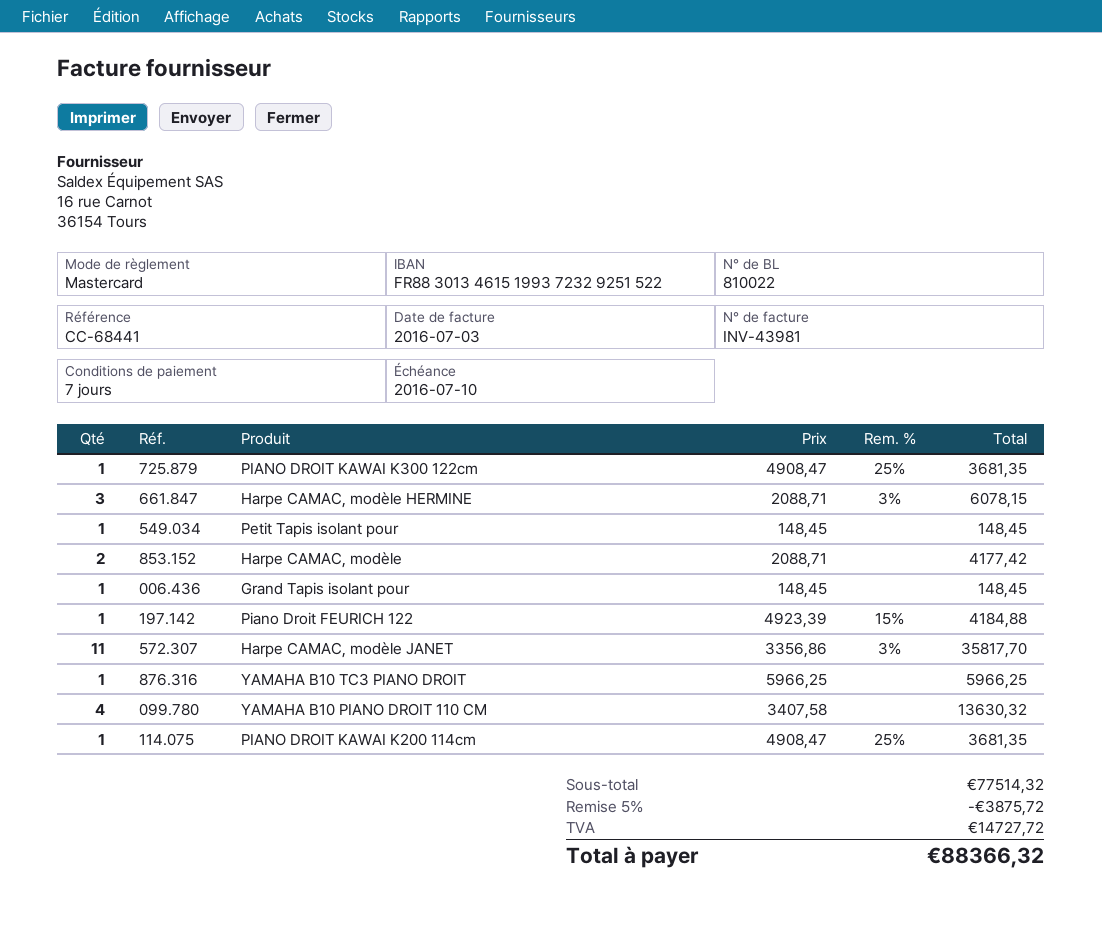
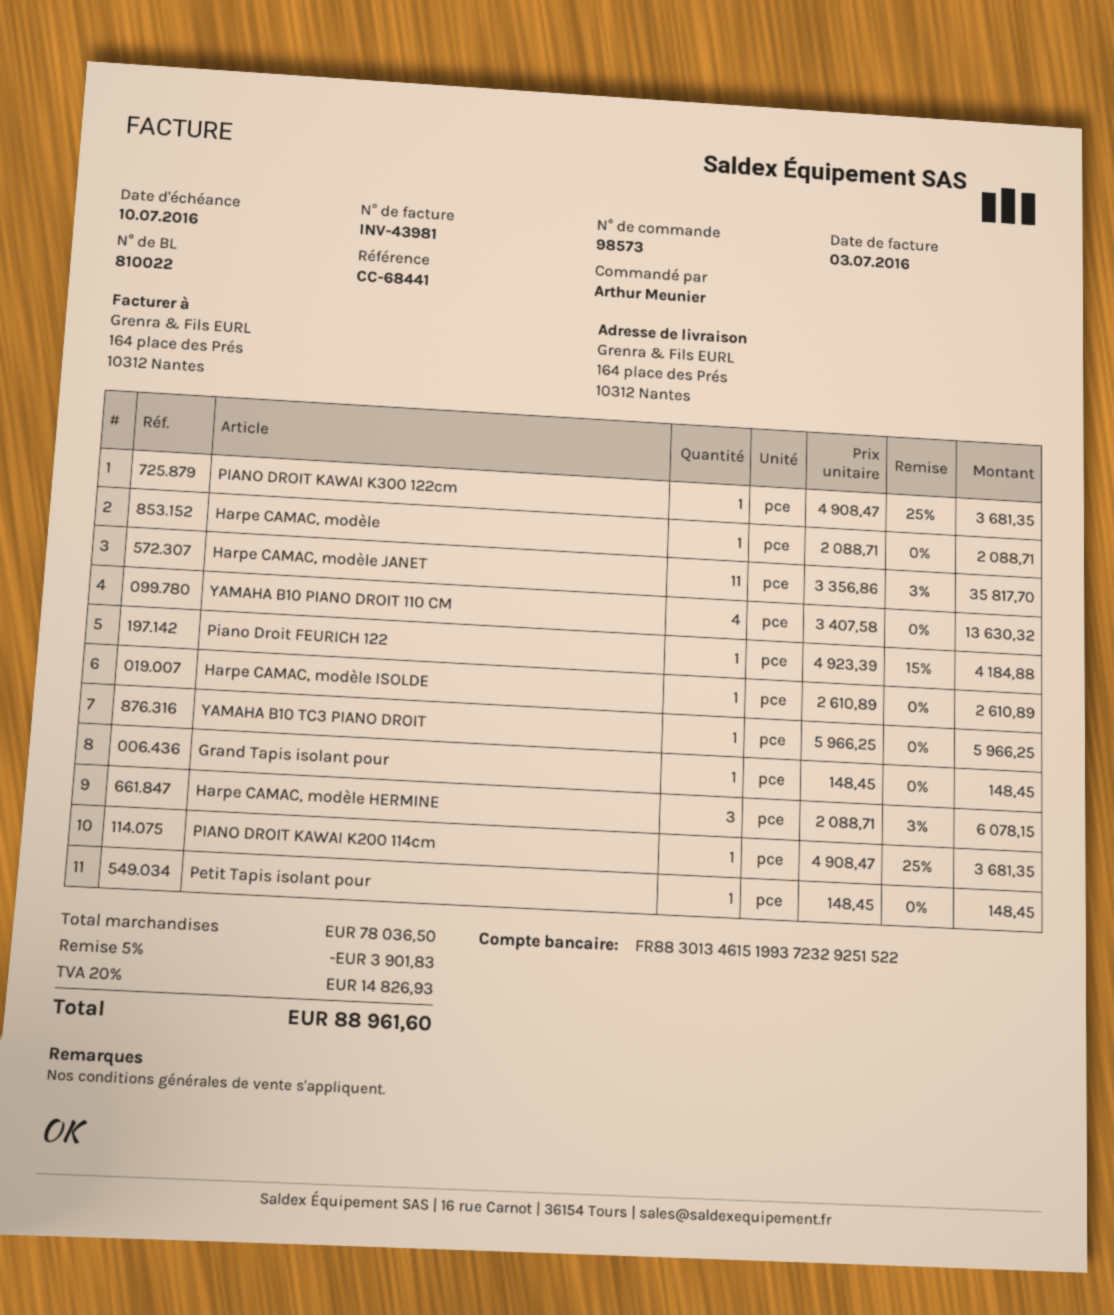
Harpe CAMAC, modèle: 2 x 2088.71 = 4177.42 -> 1 x 2088.71 = 2088.71
Harpe CAMAC, modèle ISOLDE: none -> 1 x 2610.89 = 2610.89
subtotal: 77514.32 -> 78036.50
discount: 5% = 3875.72 -> 5% = 3901.83
tax: 14727.72 -> 14826.93
total: 88366.32 -> 88961.60

